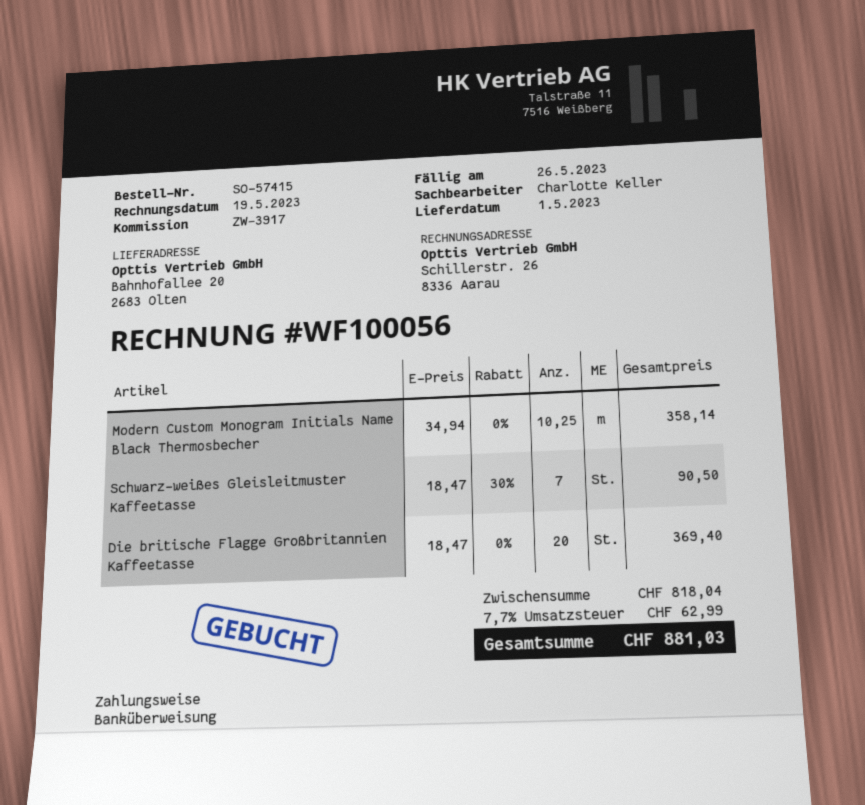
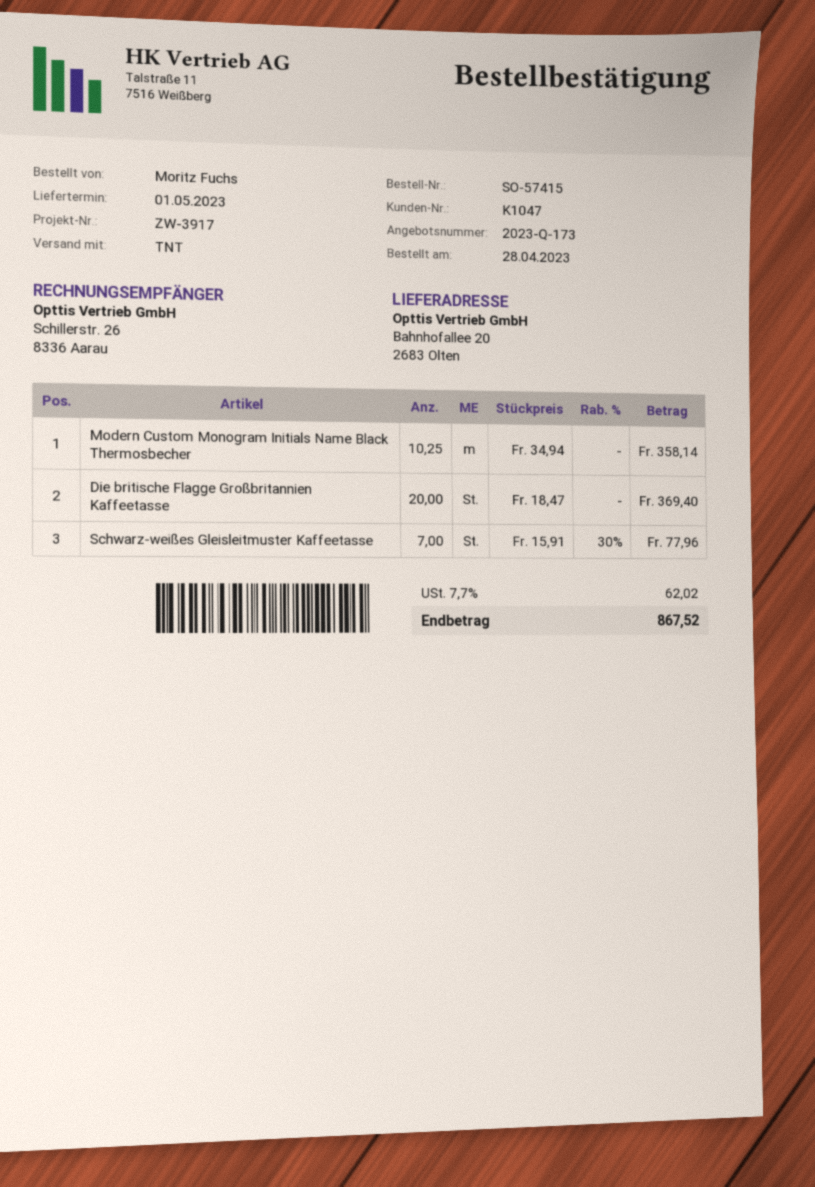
Schwarz-weißes Gleisleitmuster Kaffeetasse: 7 x 18.47 - 30% = 90.50 -> 7 x 15.91 - 30% = 77.96
tax: 7.7% = 62.99 -> 7.7% = 62.02
total: 881.03 -> 867.52

